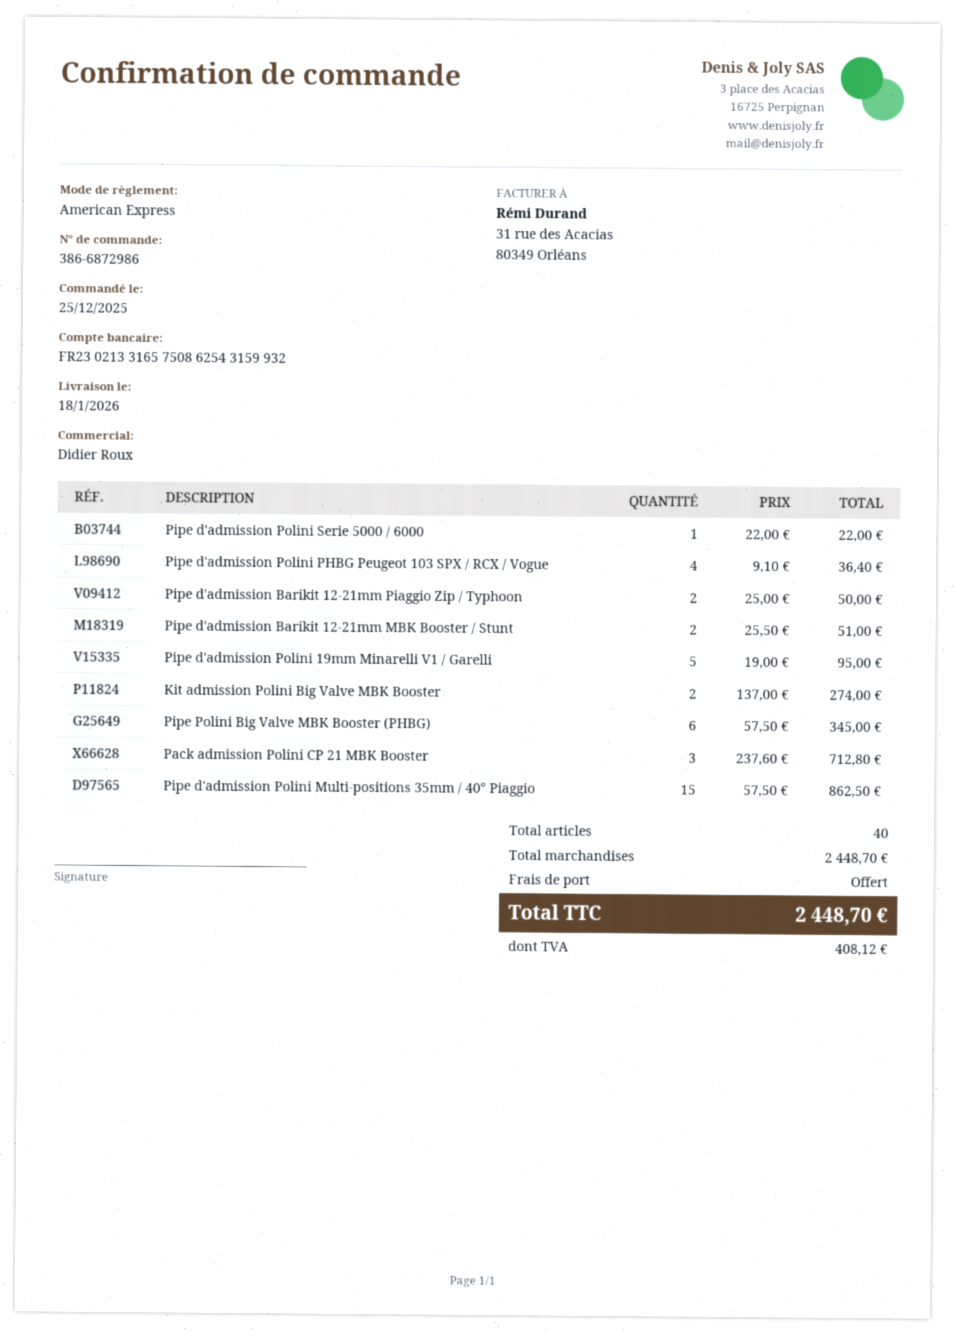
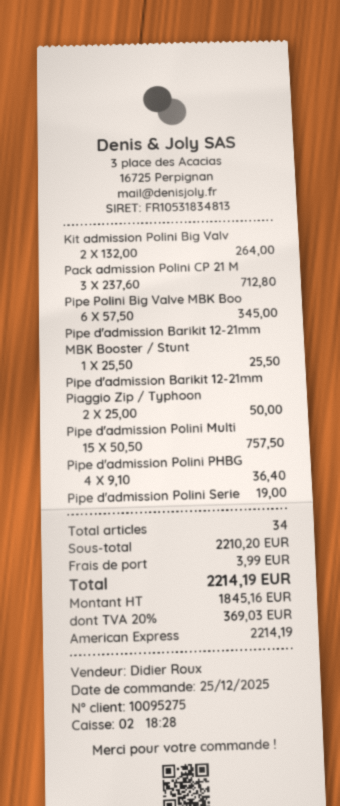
Pipe d'admission Polini Serie 5000 / 6000: 1 x 22.00 = 22.00 -> 1 x 19.00 = 19.00
Pipe d'admission Barikit 12-21mm MBK Booster / Stunt: 2 x 25.50 = 51.00 -> 1 x 25.50 = 25.50
Pipe d'admission Polini 19mm Minarelli V1 / Garelli: 5 x 19.00 = 95.00 -> none
Kit admission Polini Big Valve MBK Booster: 2 x 137.00 = 274.00 -> 2 x 132.00 = 264.00
Pipe d'admission Polini Multi-positions 35mm / 40° Piaggio: 15 x 57.50 = 862.50 -> 15 x 50.50 = 757.50
total quantity: 40 -> 34
subtotal: 2448.70 -> 2210.20
shipping: 0.00 -> 3.99
tax: 408.12 -> 369.03
total: 2448.70 -> 2214.19

